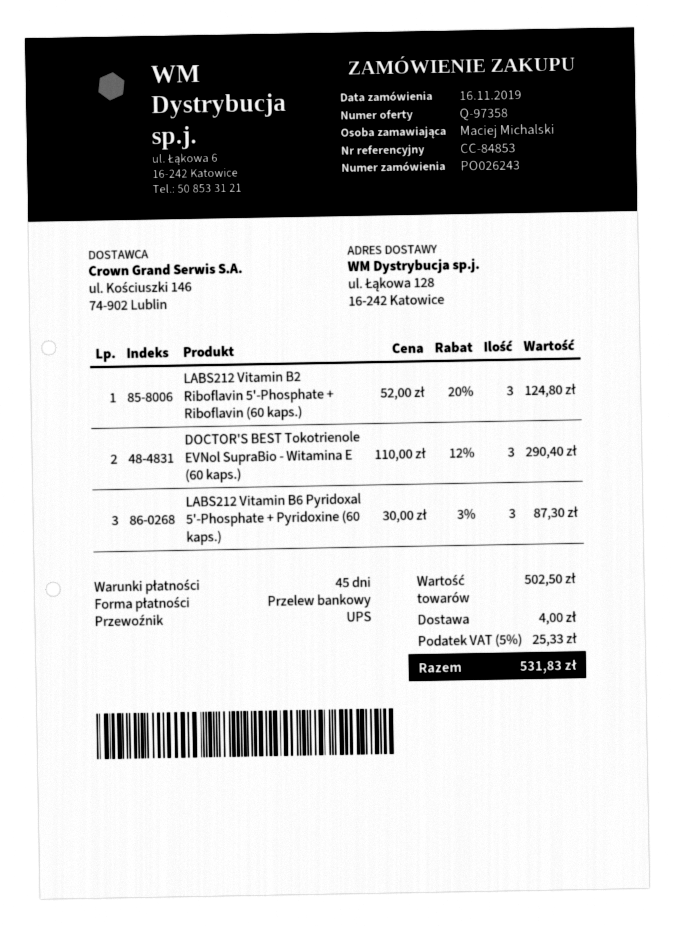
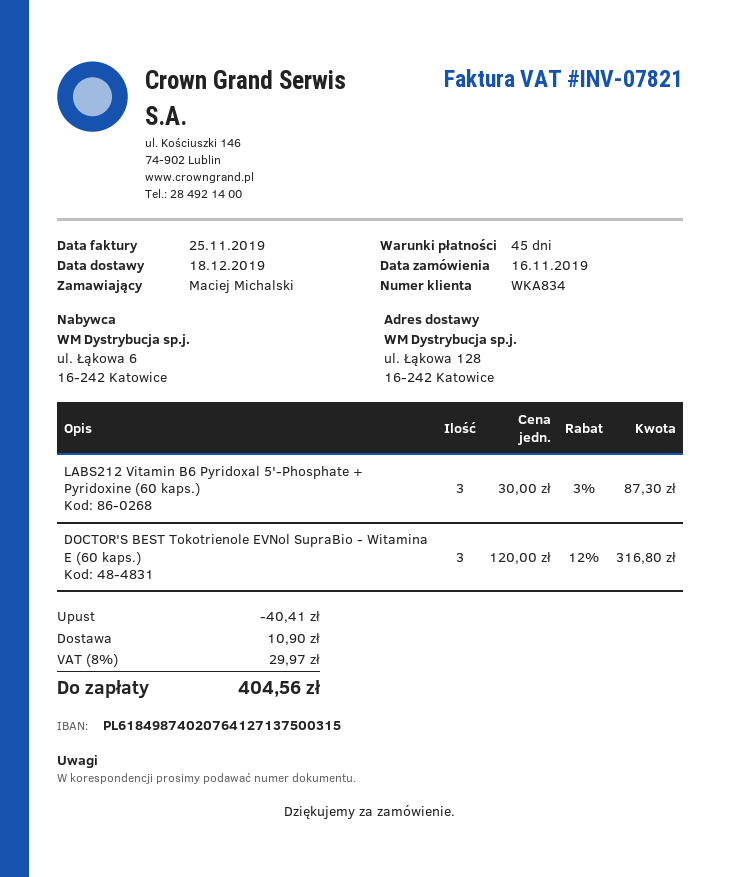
LABS212 Vitamin B2 Riboflavin 5'-Phosphate + Riboflavin (60 kaps.): 3 x 52.00 - 20% = 124.80 -> none
DOCTOR'S BEST Tokotrienole EVNol SupraBio - Witamina E (60 kaps.): 3 x 110.00 - 12% = 290.40 -> 3 x 120.00 - 12% = 316.80
discount: none -> 40.41
shipping: 4.00 -> 10.90
tax: 5% = 25.33 -> 8% = 29.97
total: 531.83 -> 404.56

